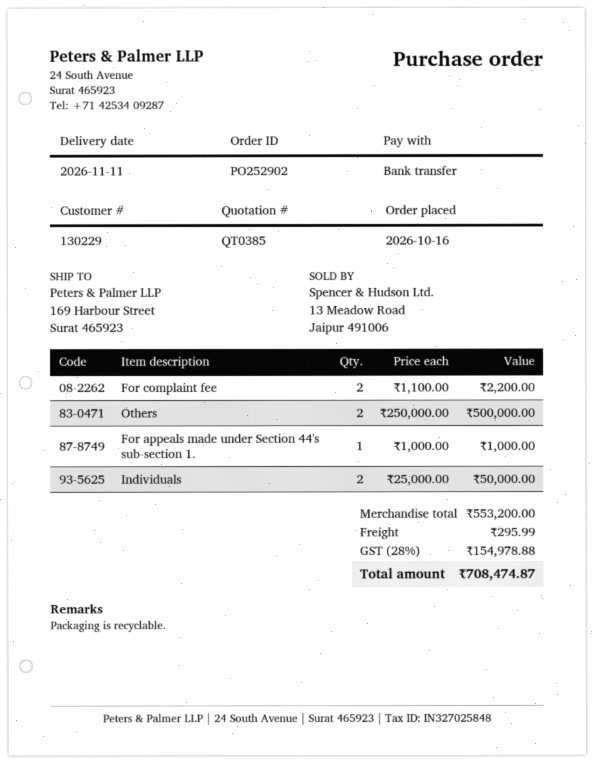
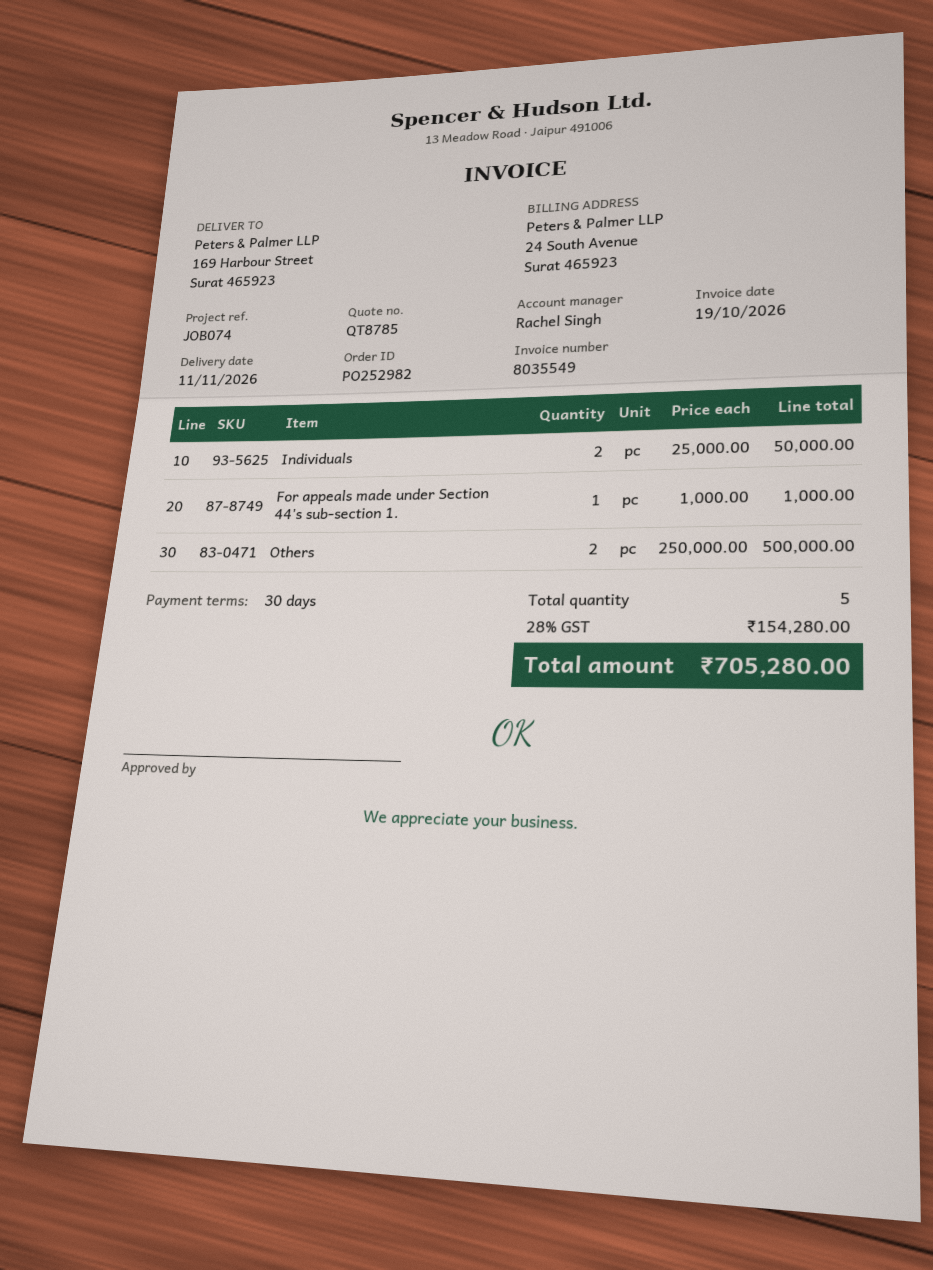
quote number: QT0385 -> QT8785
order number: PO252902 -> PO252982
For complaint fee: 2 x 1100.00 = 2200.00 -> none
shipping: 295.99 -> none
tax: 28% = 154978.88 -> 28% = 154280.00
total: 708474.87 -> 705280.00

